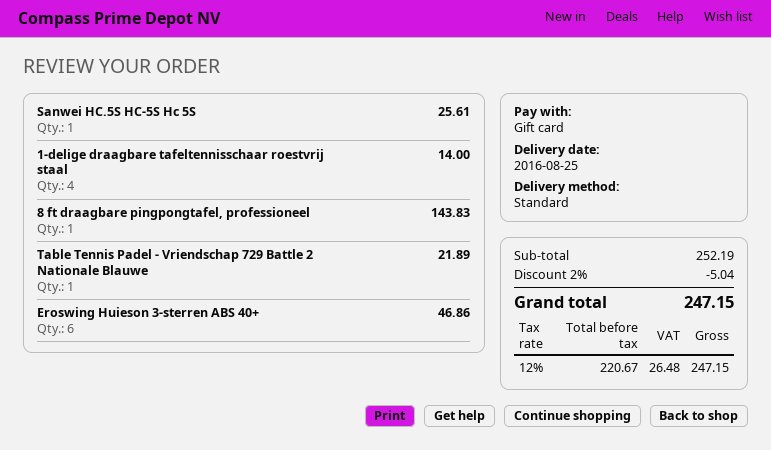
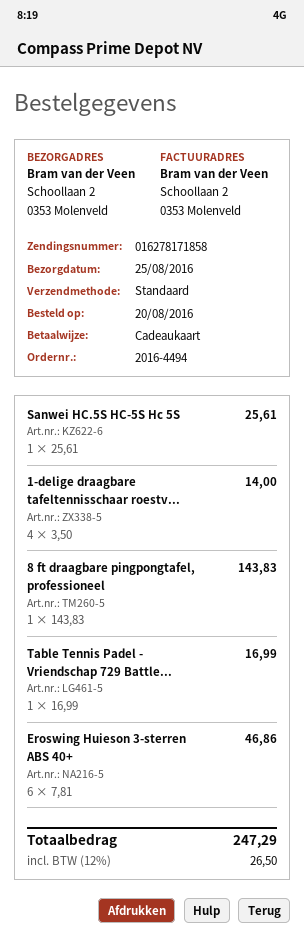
Table Tennis Padel - Vriendschap 729 Battle 2 Nationale Blauwe: 1 for 21.89 -> 1 for 16.99
discount: 2% = 5.04 -> none
tax: 12% = 26.48 -> 12% = 26.50
total: 247.15 -> 247.29

